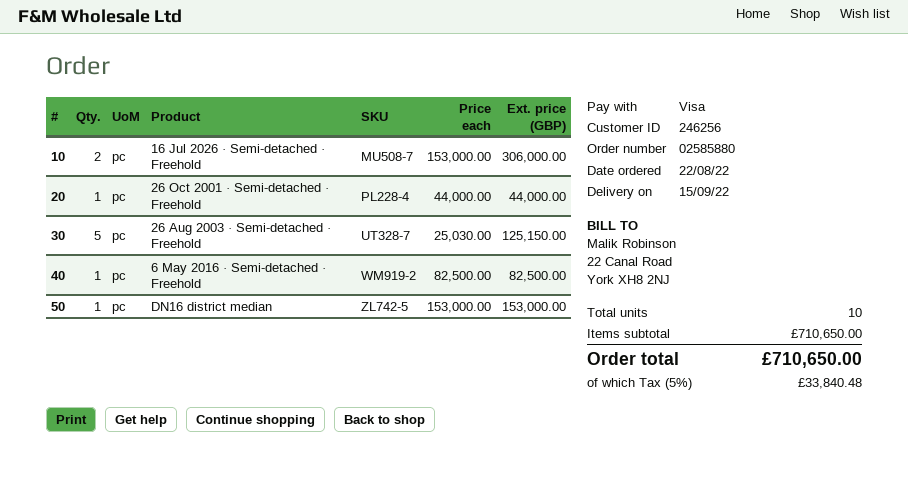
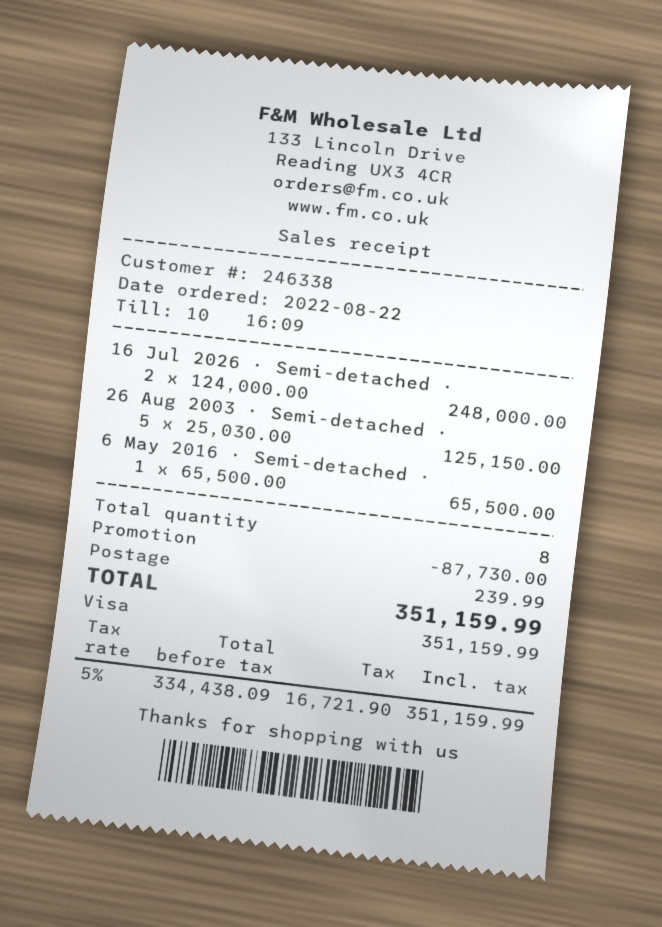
customer number: 246256 -> 246338
16 Jul 2026 · Semi-detached · Freehold: 2 x 153000.00 = 306000.00 -> 2 x 124000.00 = 248000.00
26 Oct 2001 · Semi-detached · Freehold: 1 x 44000.00 = 44000.00 -> none
6 May 2016 · Semi-detached · Freehold: 1 x 82500.00 = 82500.00 -> 1 x 65500.00 = 65500.00
DN16 district median: 1 x 153000.00 = 153000.00 -> none
total quantity: 10 -> 8
discount: none -> 87730.00
shipping: none -> 239.99
tax: 5% = 33840.48 -> 5% = 16721.90
total: 710650.00 -> 351159.99

